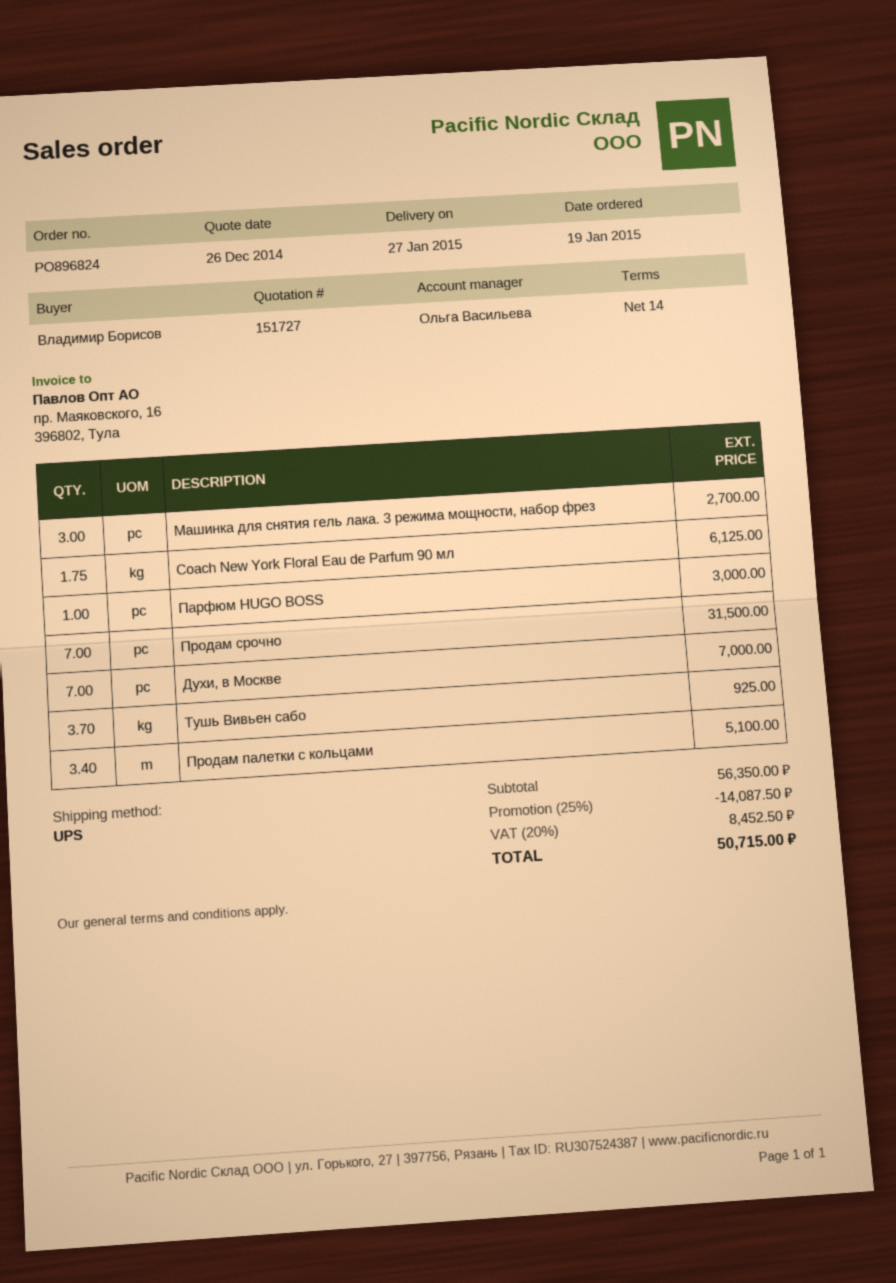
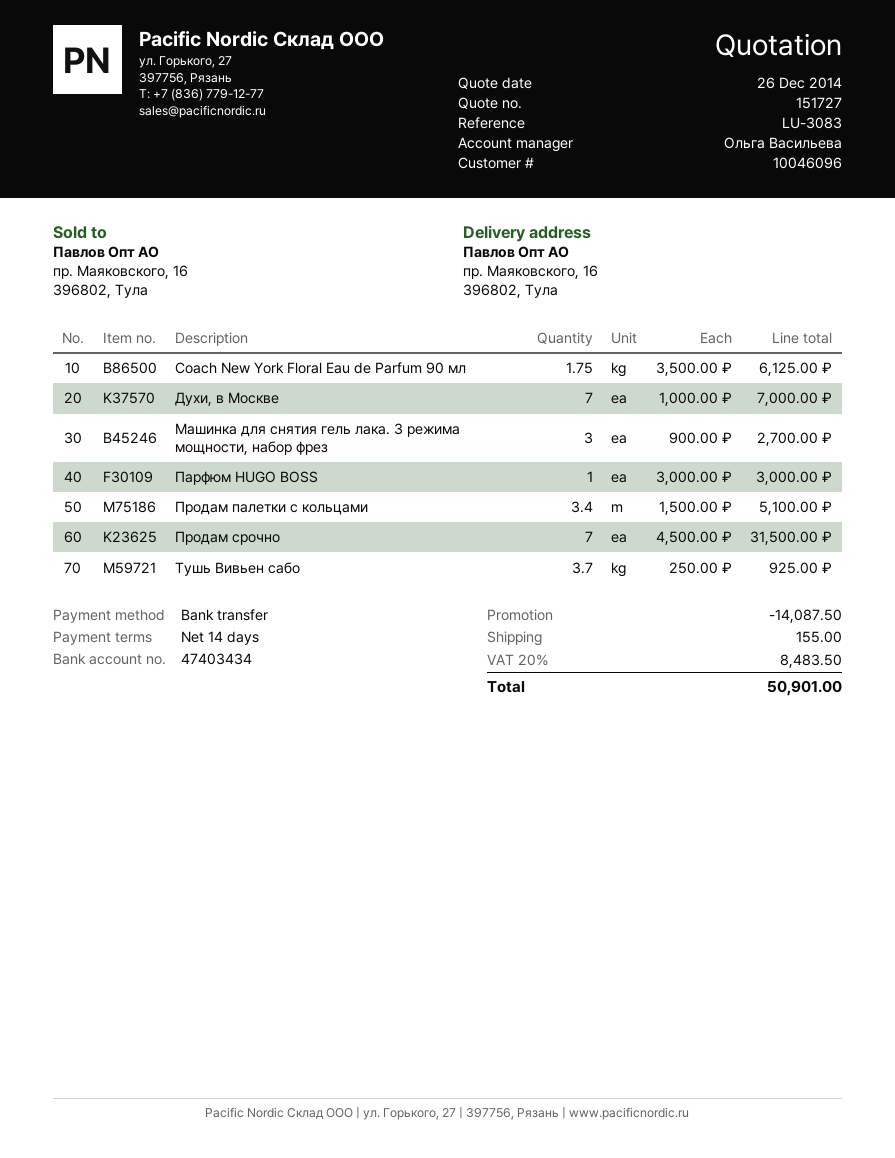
shipping: none -> 155.00
tax: 20% = 8452.50 -> 20% = 8483.50
total: 50715.00 -> 50901.00

